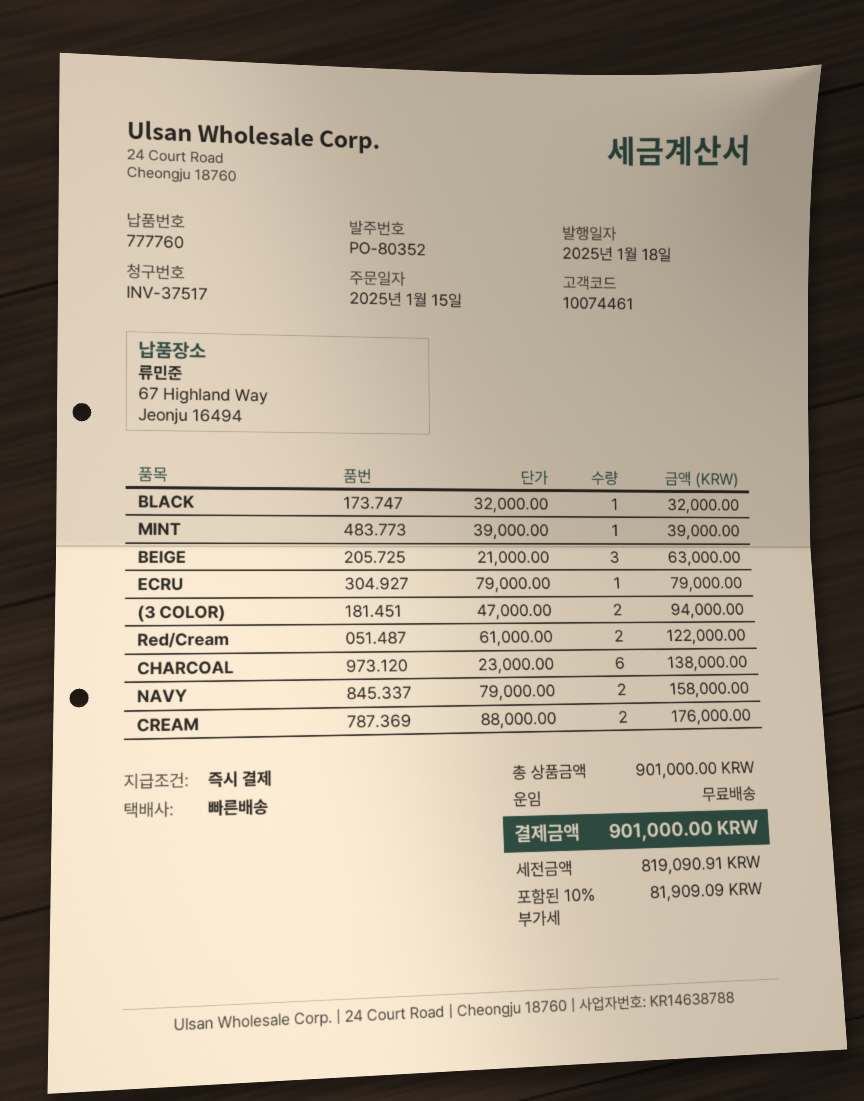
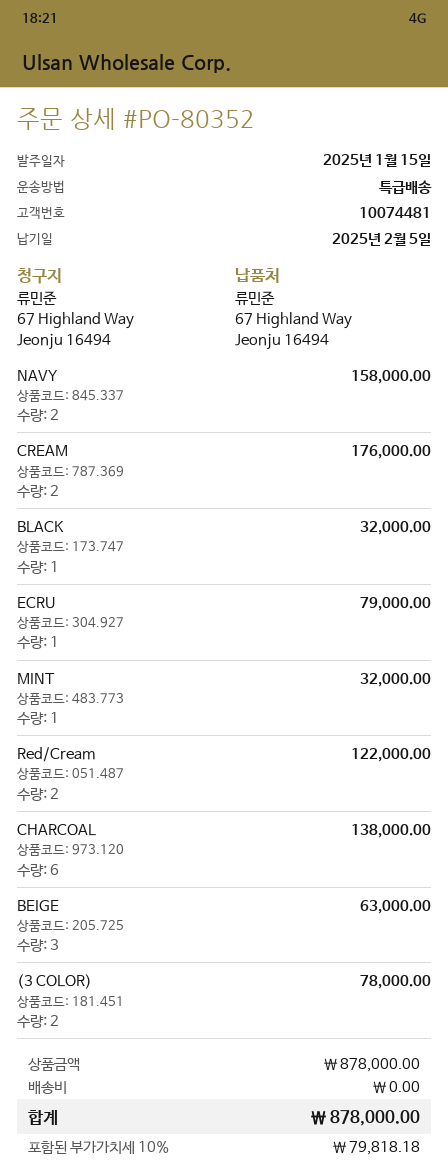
customer number: 10074461 -> 10074481
MINT: 1 for 39000.00 -> 1 for 32000.00
(3 COLOR): 2 for 94000.00 -> 2 for 78000.00
subtotal: 901000.00 -> 878000.00
tax: 10% = 81909.09 -> 10% = 79818.18
total: 901000.00 -> 878000.00

